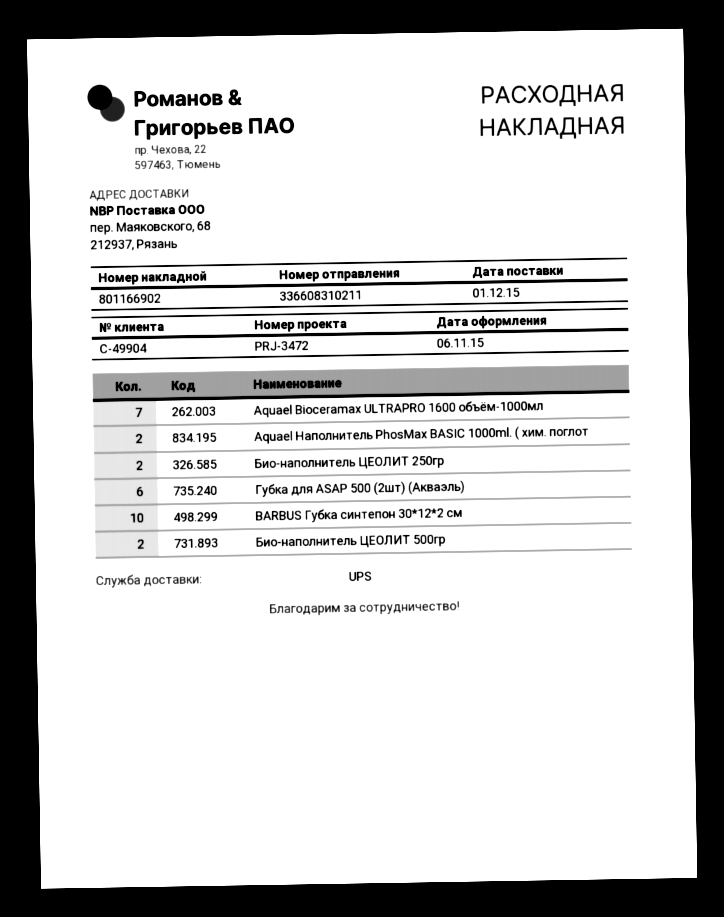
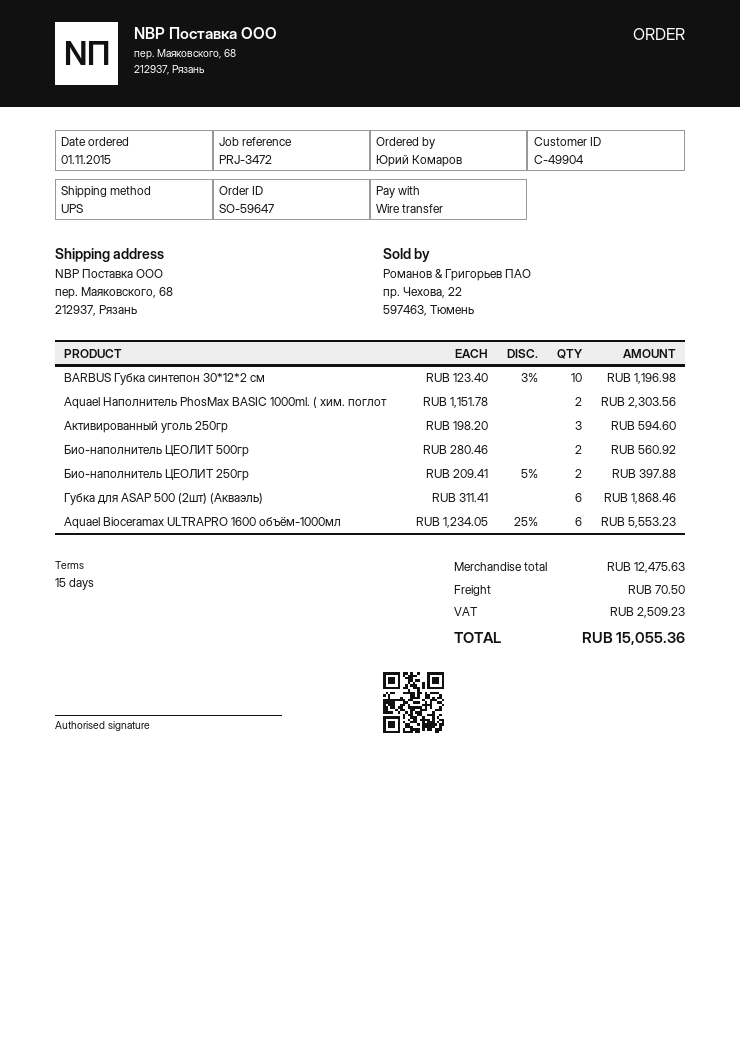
order date: 2015-11-06 -> 2015-11-01
Aquael Bioceramax ULTRAPRO 1600 объём-1000мл: 7 -> 6
Активированный уголь 250гр: none -> 3

